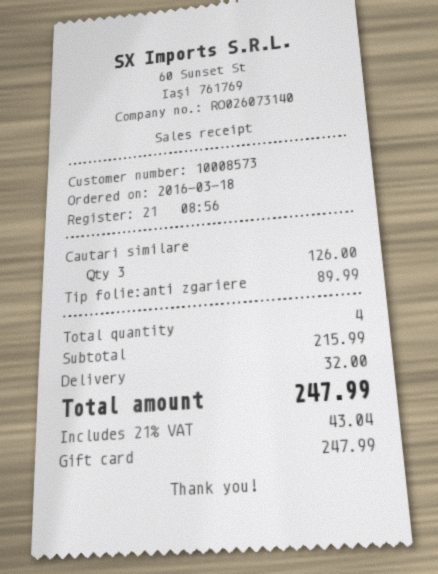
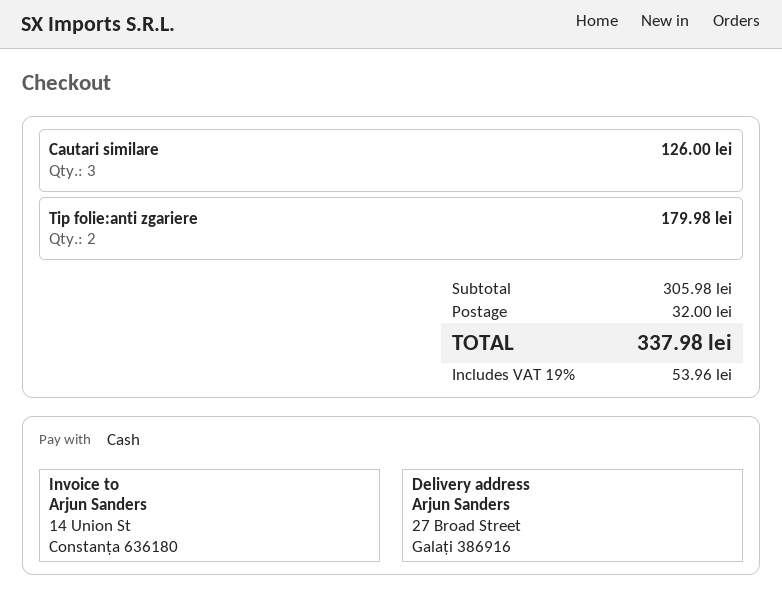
payment method: gift card -> cash
Tip folie:anti zgariere: 1 for 89.99 -> 2 for 179.98
subtotal: 215.99 -> 305.98
tax: 21% = 43.04 -> 19% = 53.96
total: 247.99 -> 337.98

